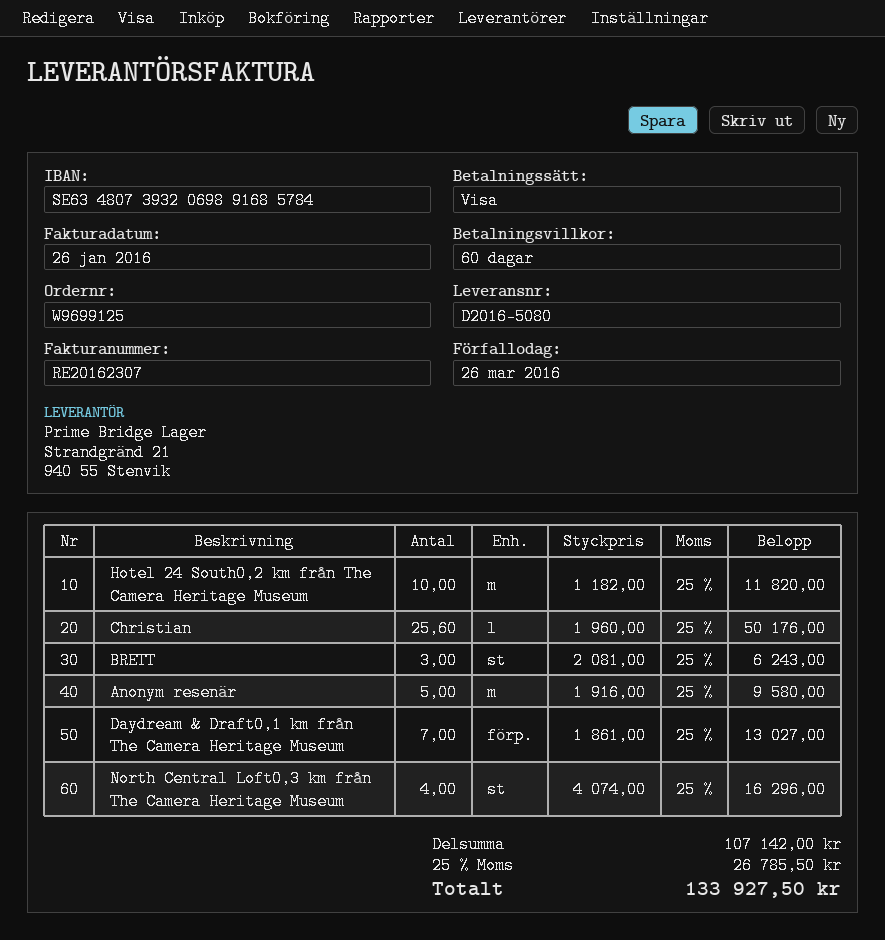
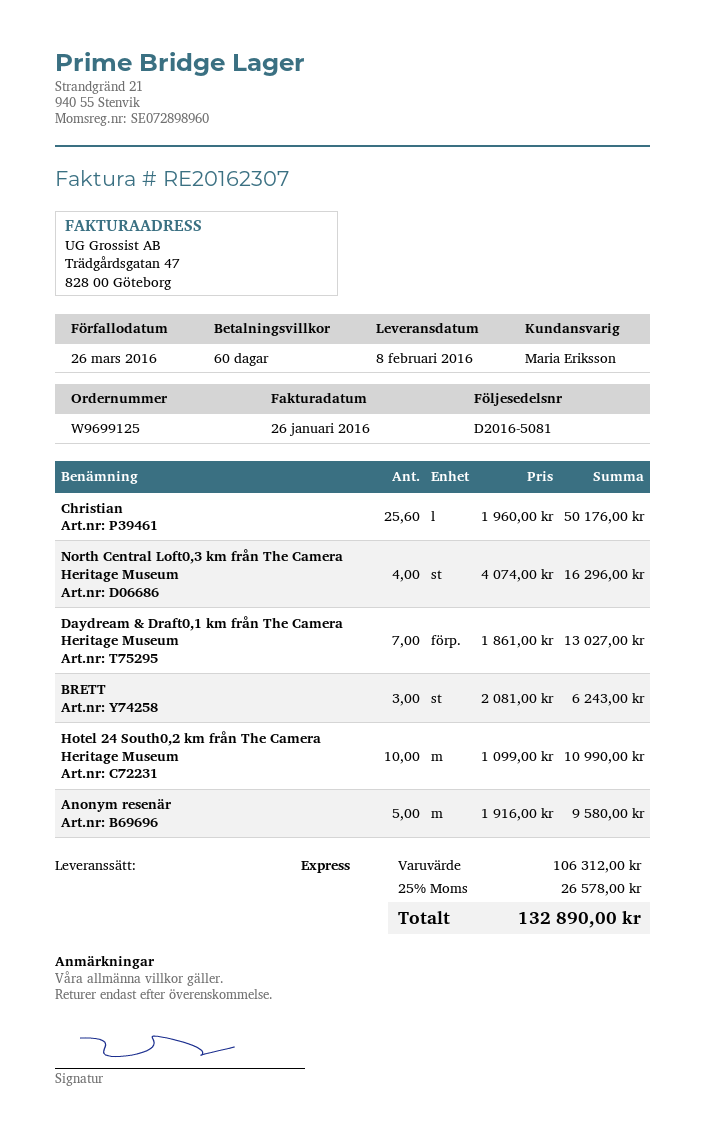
delivery note number: D2016-5080 -> D2016-5081
Hotel 24 South0,2 km från The Camera Heritage Museum: 10 x 1182.00 = 11820.00 -> 10 x 1099.00 = 10990.00
subtotal: 107142.00 -> 106312.00
tax: 25% = 26785.50 -> 25% = 26578.00
total: 133927.50 -> 132890.00

